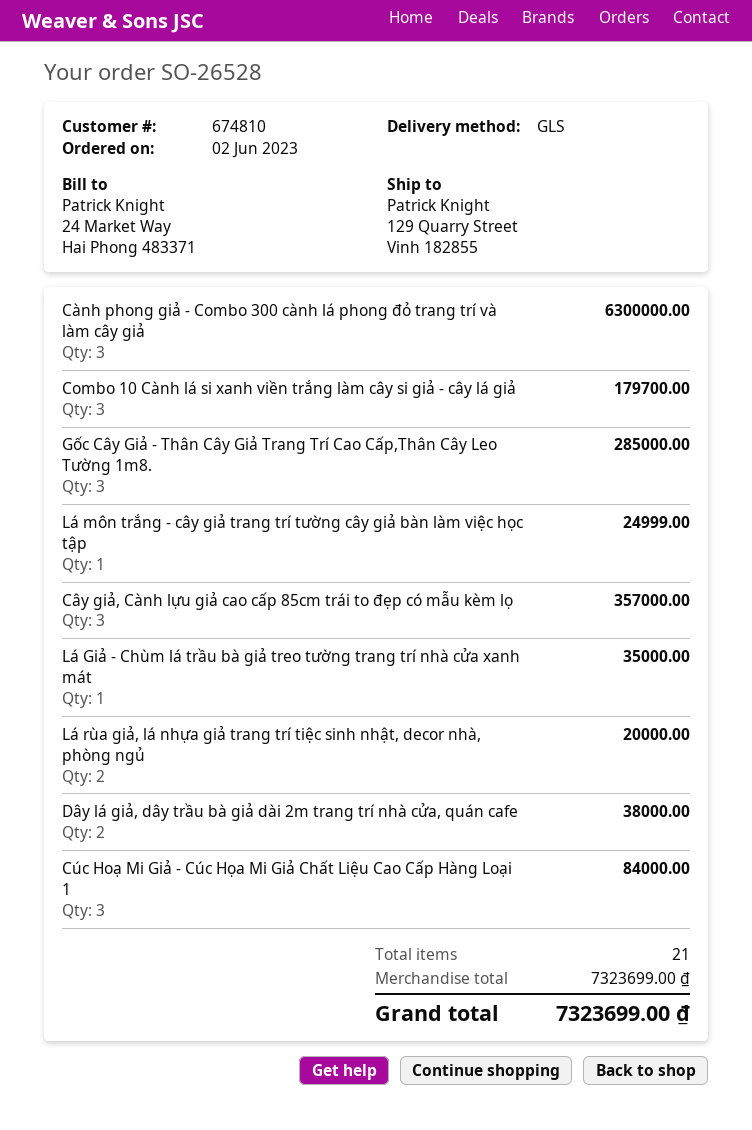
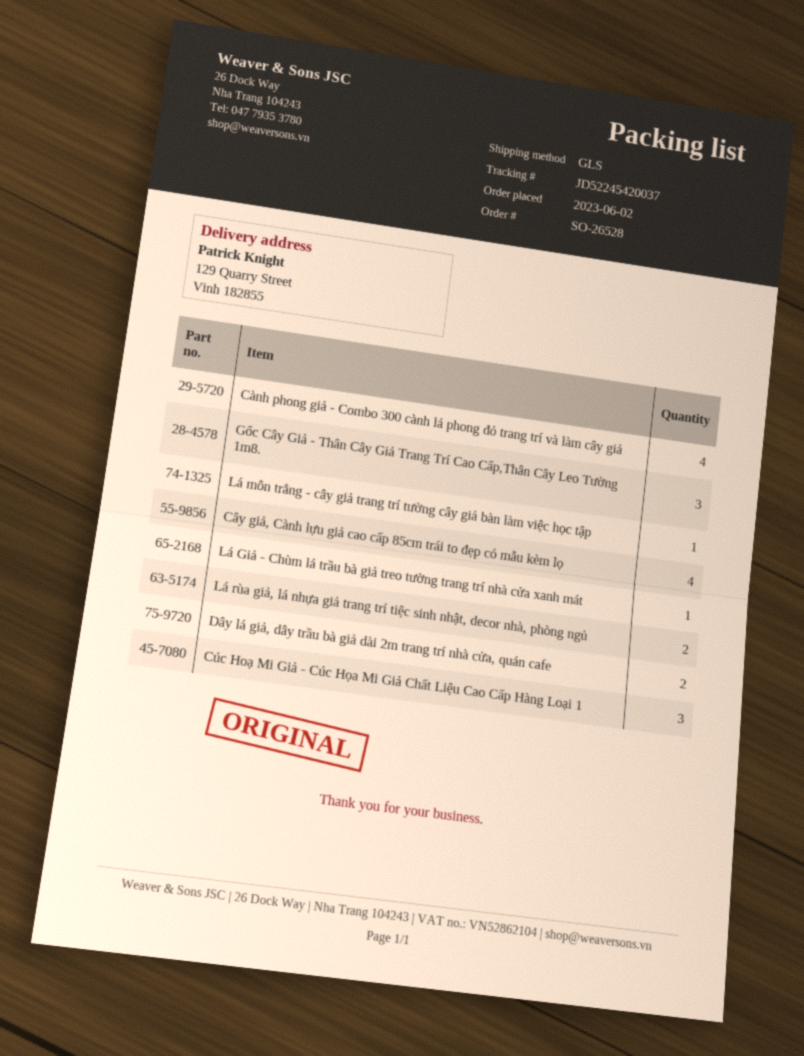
Cành phong giả - Combo 300 cành lá phong đỏ trang trí và làm cây giả: 3 -> 4
Combo 10 Cành lá si xanh viền trắng làm cây si giả - cây lá giả: 3 -> none
Cây giả, Cành lựu giả cao cấp 85cm trái to đẹp có mẫu kèm lọ: 3 -> 4

